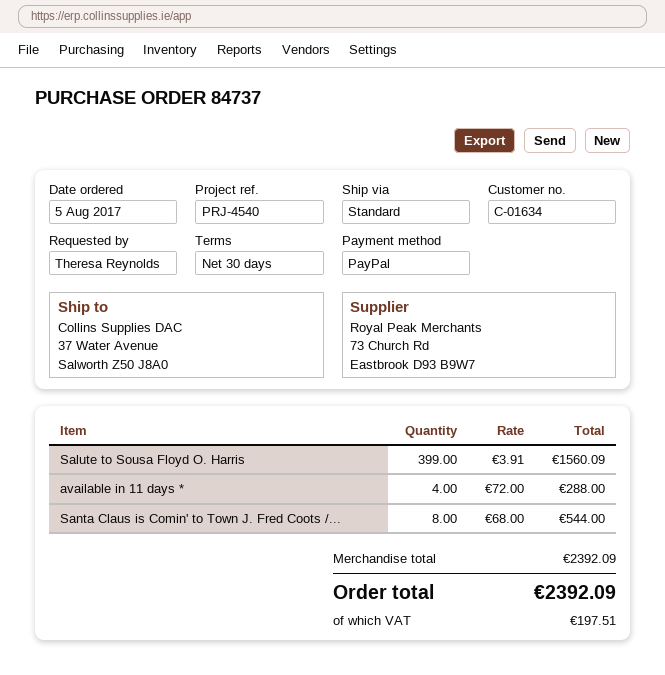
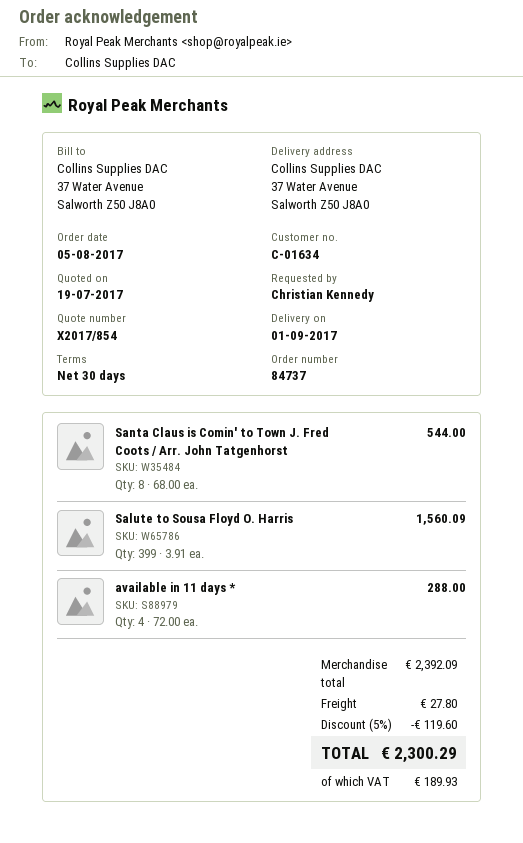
ordered by: Theresa Reynolds -> Christian Kennedy
discount: none -> 5% = 119.60
shipping: none -> 27.80
tax: 197.51 -> 189.93
total: 2392.09 -> 2300.29

